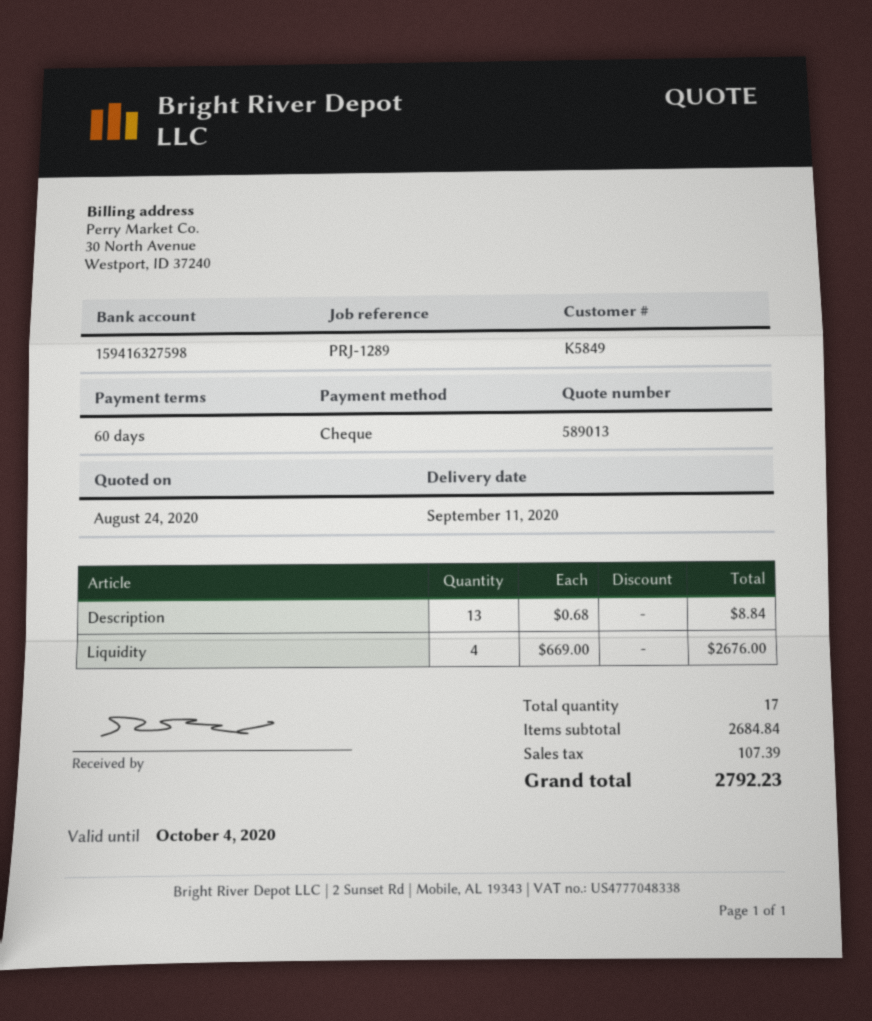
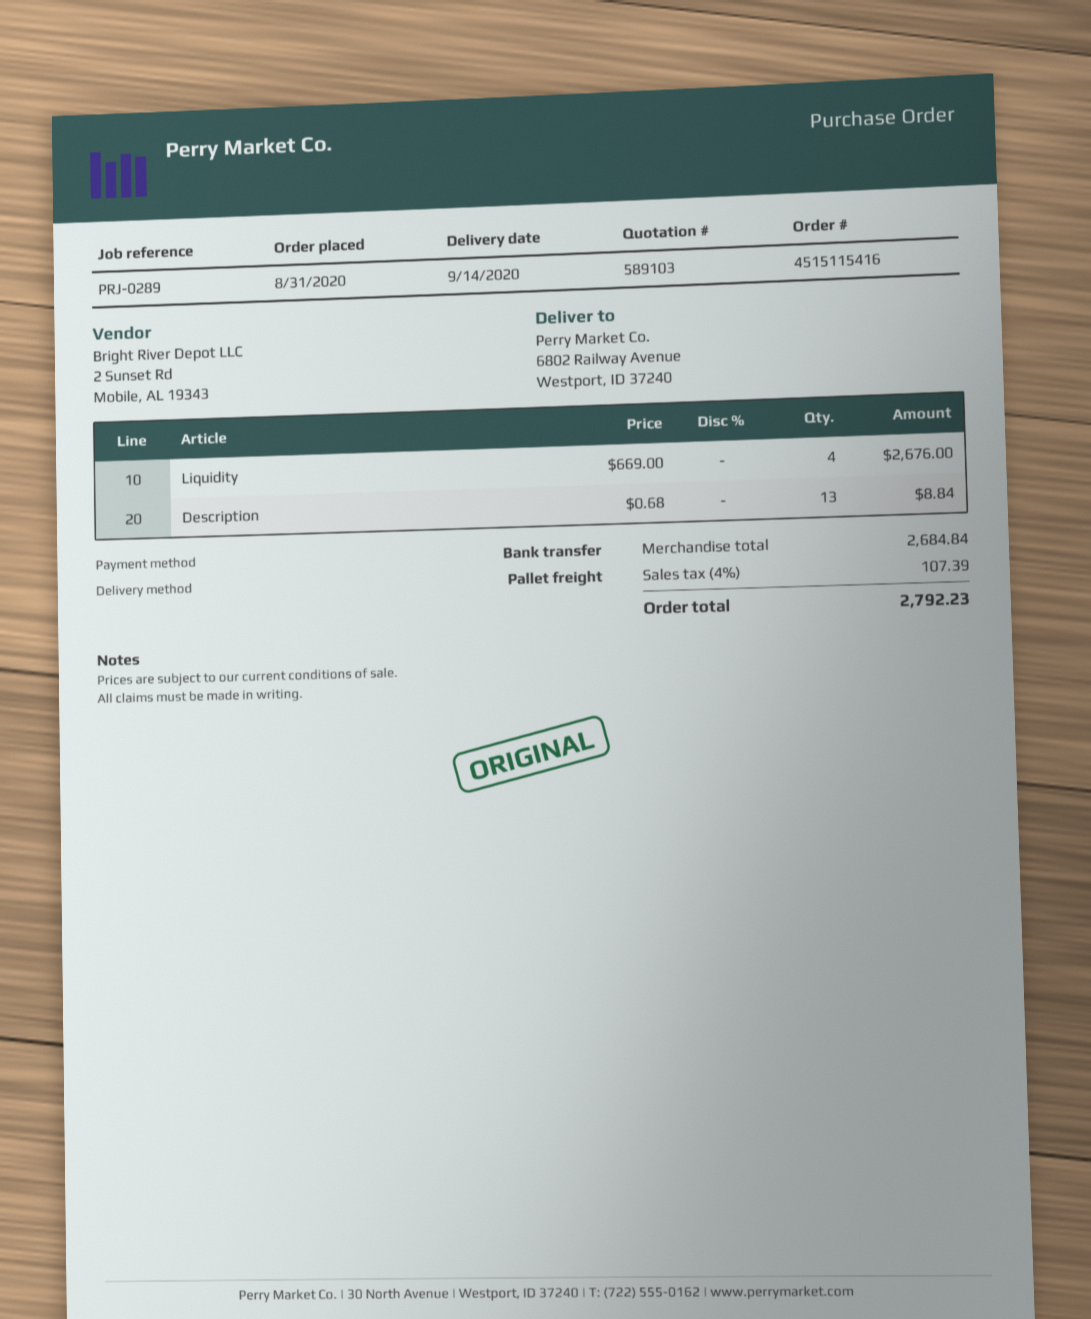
quote number: 589013 -> 589103
delivery date: 2020-09-11 -> 2020-09-14
reference: PRJ-1289 -> PRJ-0289
payment method: cheque -> bank transfer

